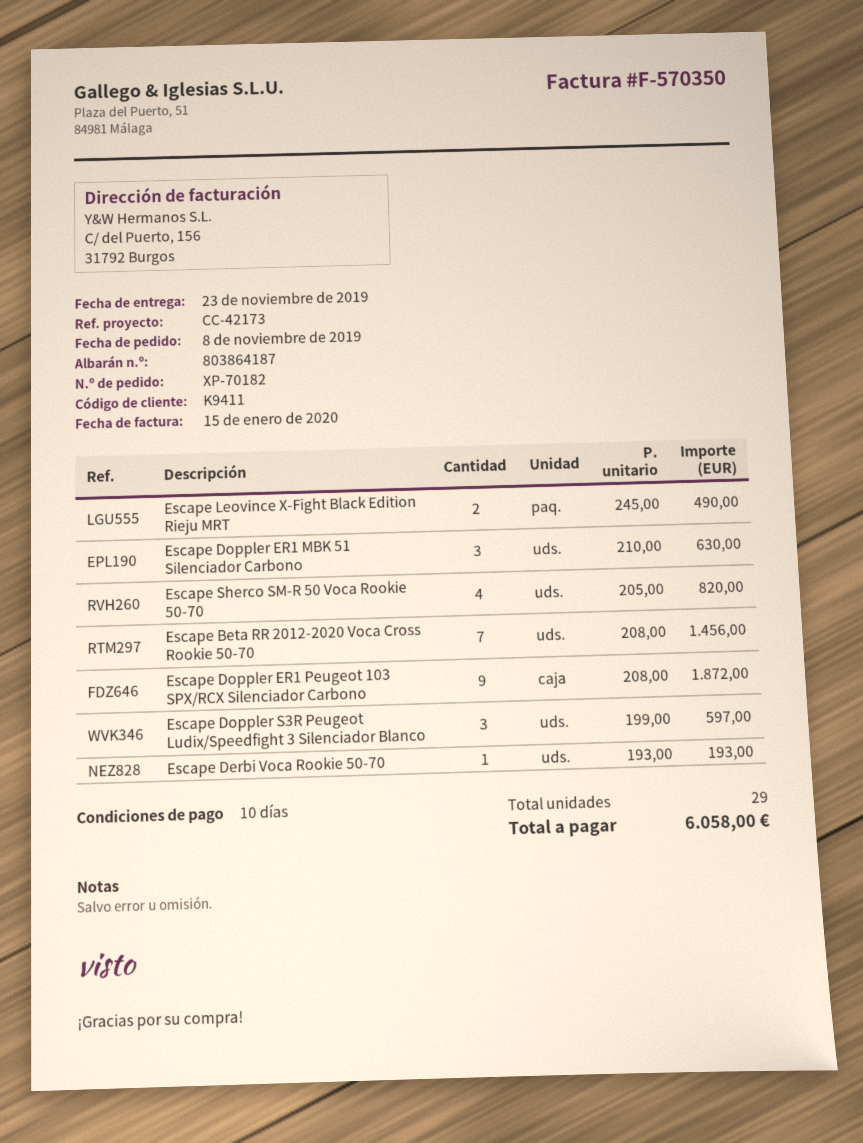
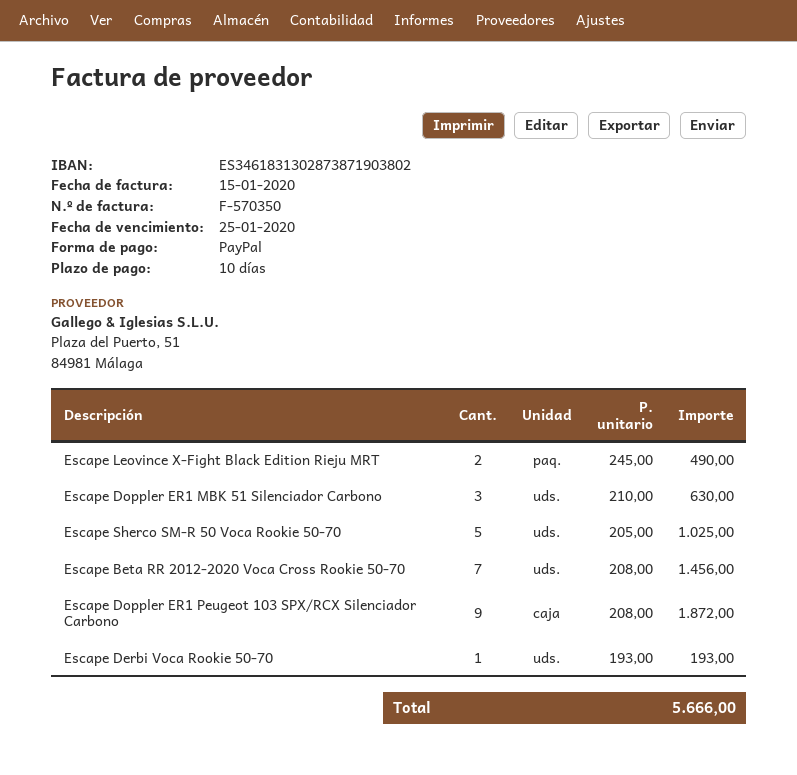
Escape Sherco SM-R 50 Voca Rookie 50-70: 4 x 205.00 = 820.00 -> 5 x 205.00 = 1025.00
Escape Doppler S3R Peugeot Ludix/Speedfight 3 Silenciador Blanco: 3 x 199.00 = 597.00 -> none
total: 6058.00 -> 5666.00

